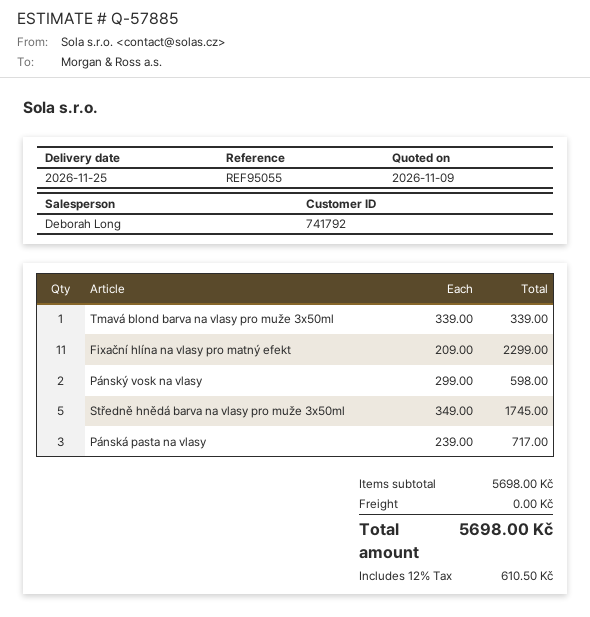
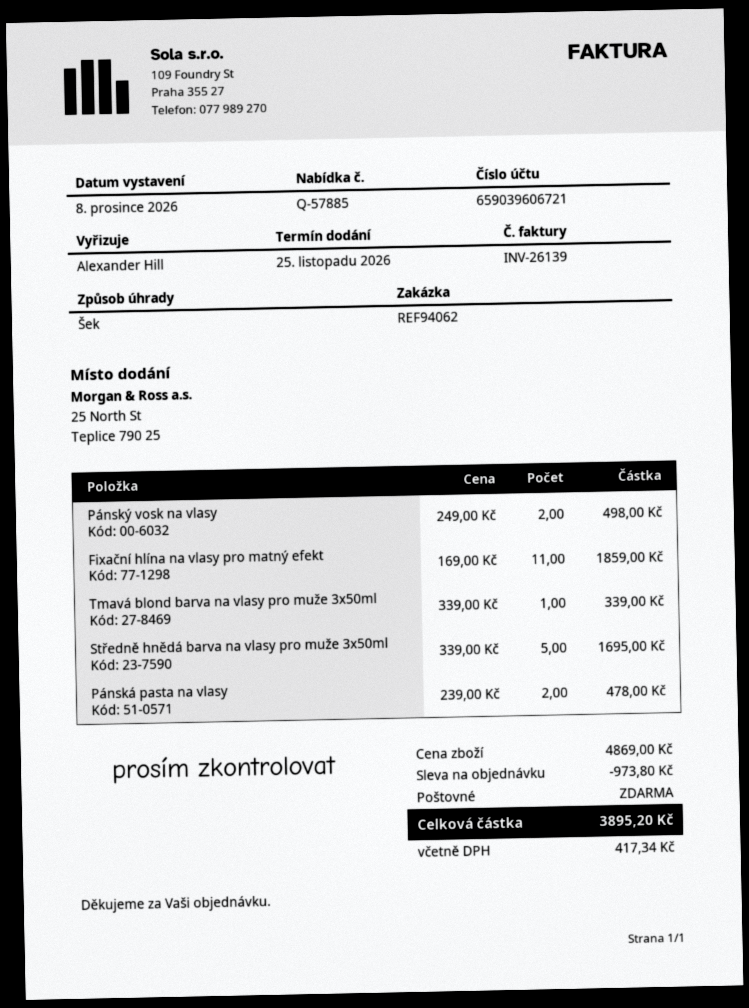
reference: REF95055 -> REF94062
sales rep: Deborah Long -> Alexander Hill
Fixační hlína na vlasy pro matný efekt: 11 x 209.00 = 2299.00 -> 11 x 169.00 = 1859.00
Pánský vosk na vlasy: 2 x 299.00 = 598.00 -> 2 x 249.00 = 498.00
Středně hnědá barva na vlasy pro muže 3x50ml: 5 x 349.00 = 1745.00 -> 5 x 339.00 = 1695.00
Pánská pasta na vlasy: 3 x 239.00 = 717.00 -> 2 x 239.00 = 478.00
subtotal: 5698.00 -> 4869.00
discount: none -> 973.80
tax: 610.50 -> 417.34
total: 5698.00 -> 3895.20

